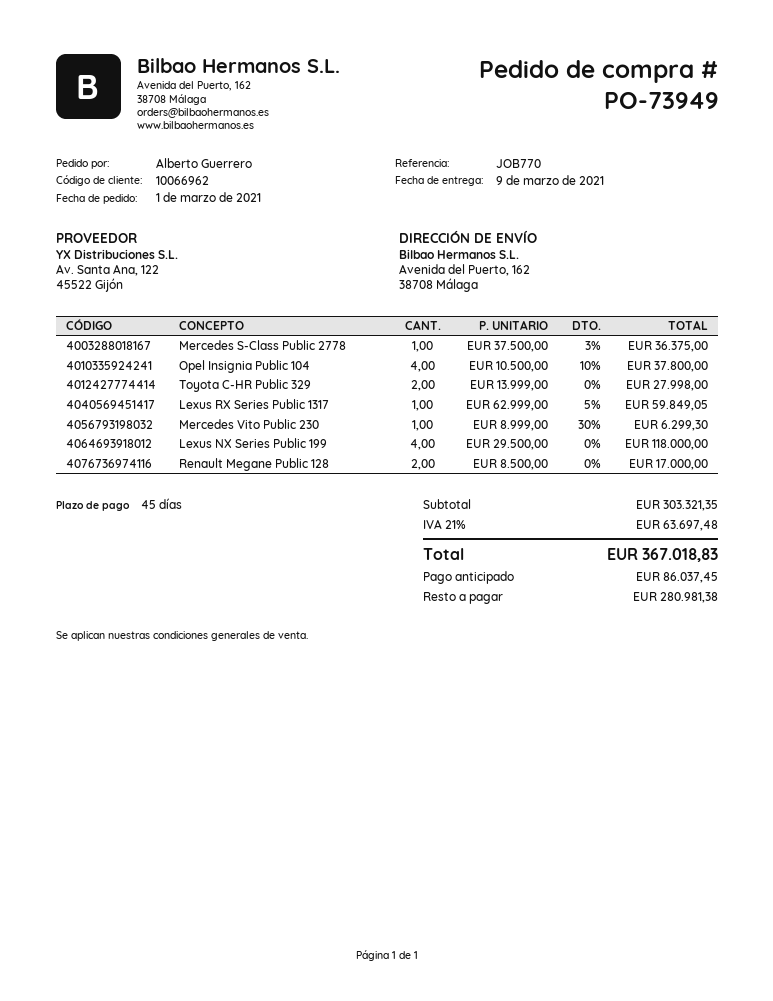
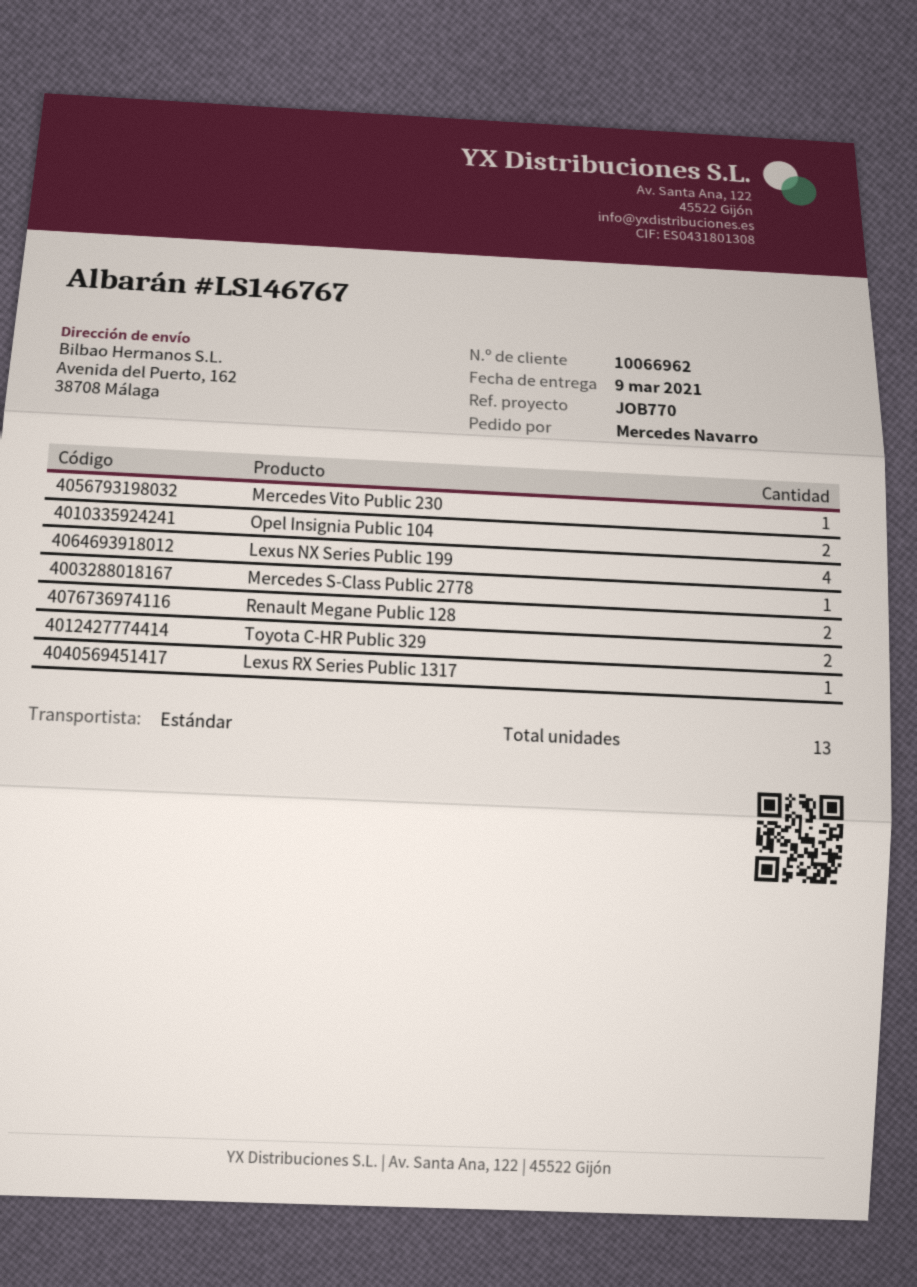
ordered by: Alberto Guerrero -> Mercedes Navarro
Opel Insignia Public 104: 4 -> 2

